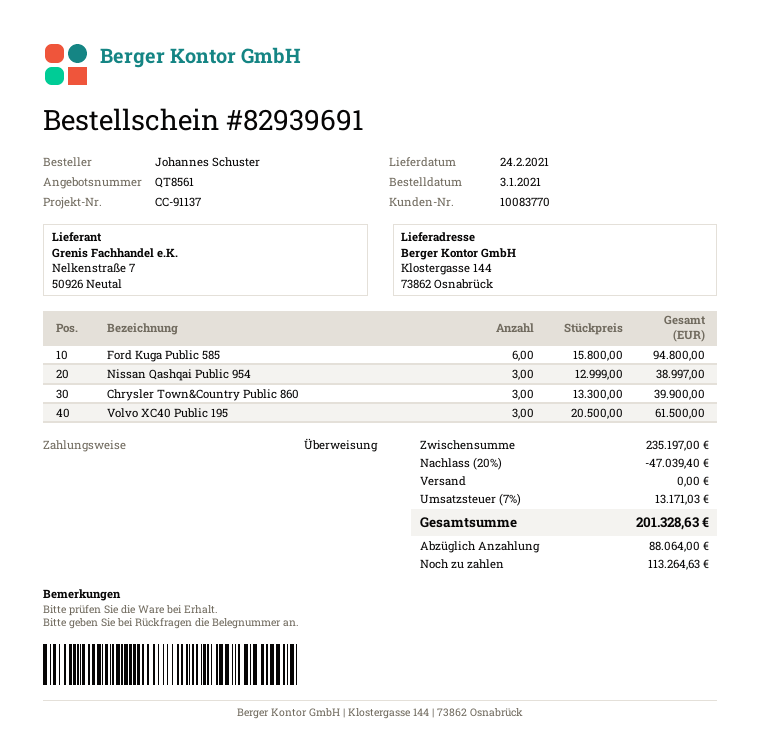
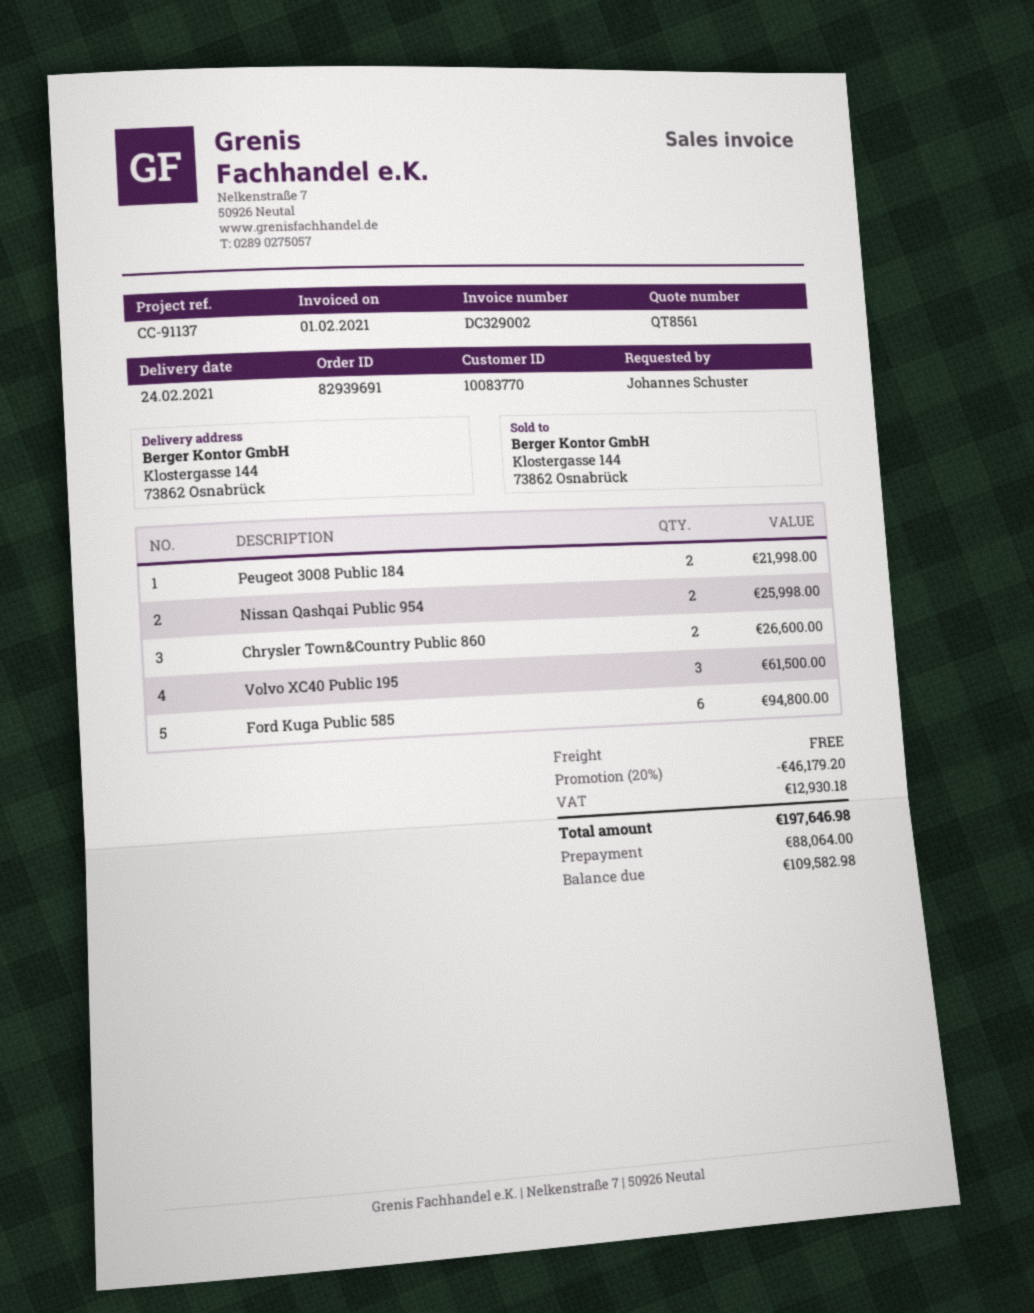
Nissan Qashqai Public 954: 3 for 38997.00 -> 2 for 25998.00
Chrysler Town&Country Public 860: 3 for 39900.00 -> 2 for 26600.00
Peugeot 3008 Public 184: none -> 2 for 21998.00
discount: 20% = 47039.40 -> 20% = 46179.20
tax: 13171.03 -> 12930.18
total: 201328.63 -> 197646.98
balance: 113264.63 -> 109582.98

